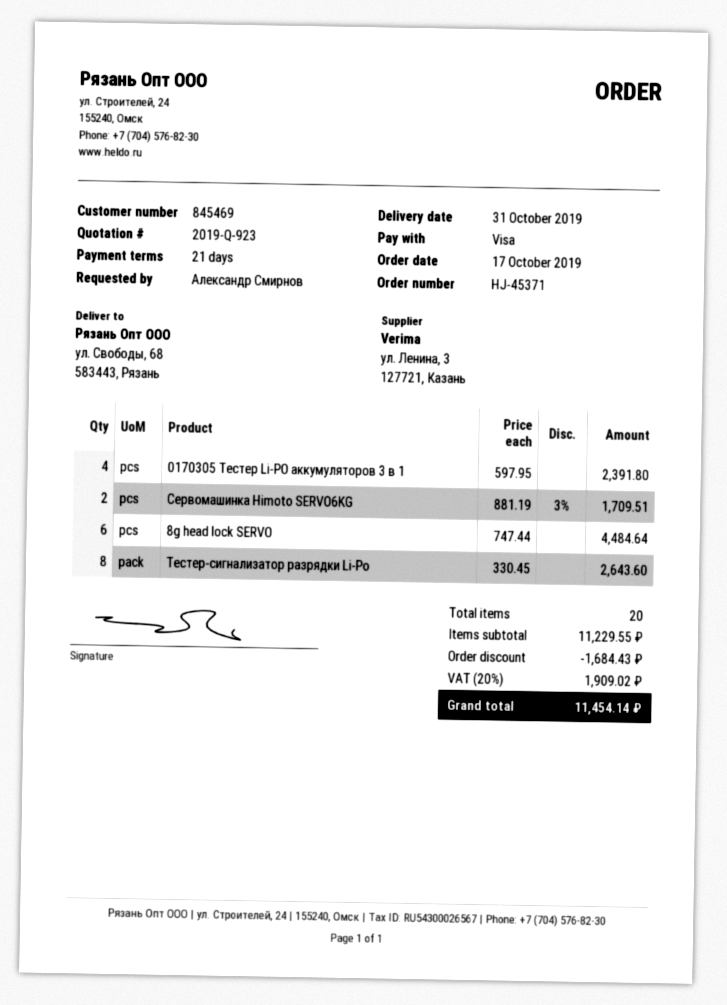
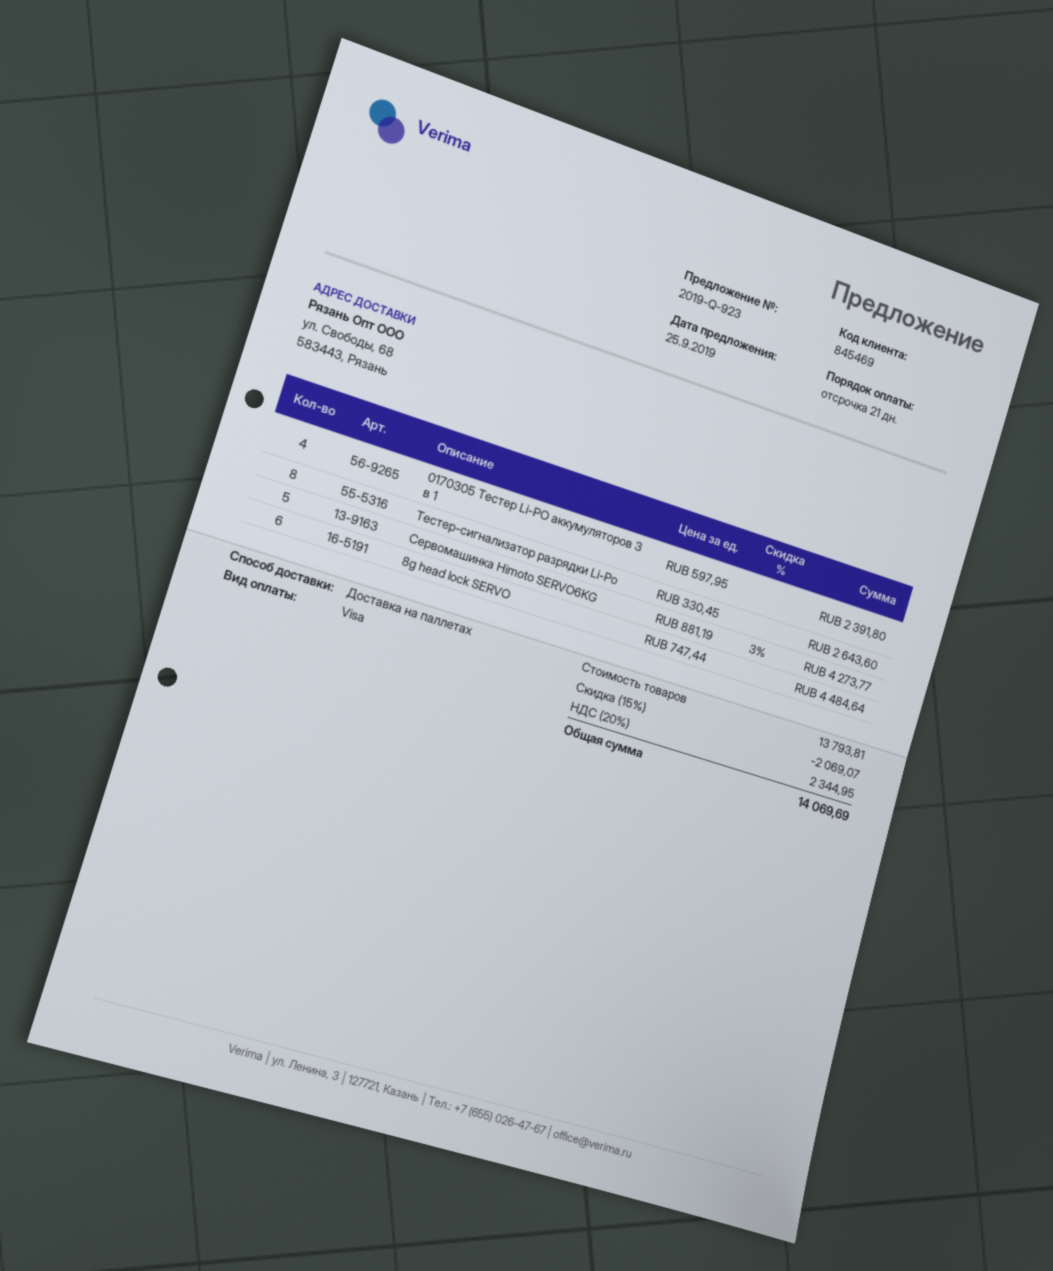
Сервомашинка Himoto SERVO6KG: 2 x 881.19 - 3% = 1709.51 -> 5 x 881.19 - 3% = 4273.77
subtotal: 11229.55 -> 13793.81
discount: 1684.43 -> 2069.07
tax: 20% = 1909.02 -> 20% = 2344.95
total: 11454.14 -> 14069.69

